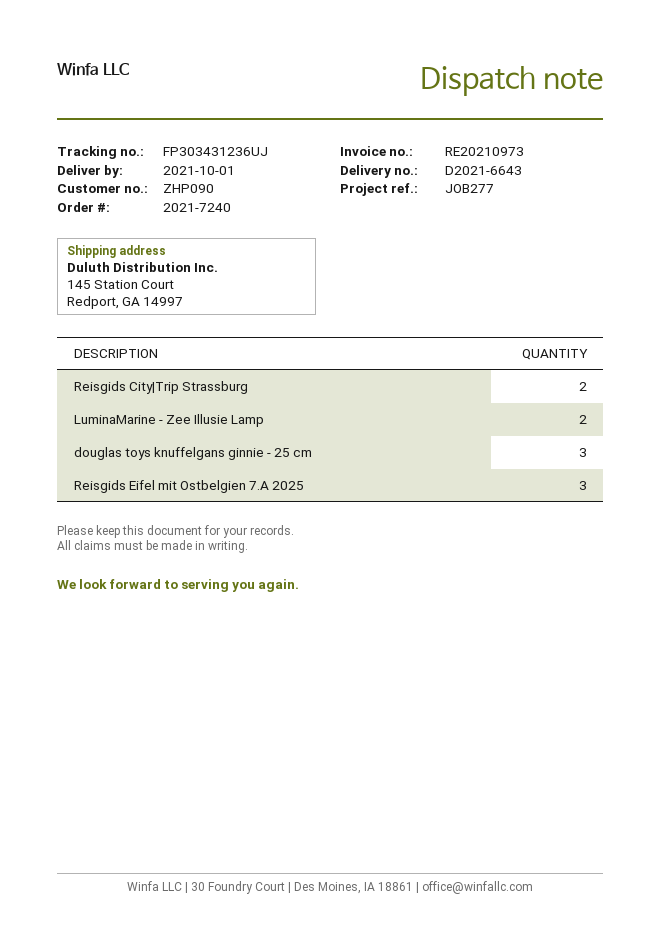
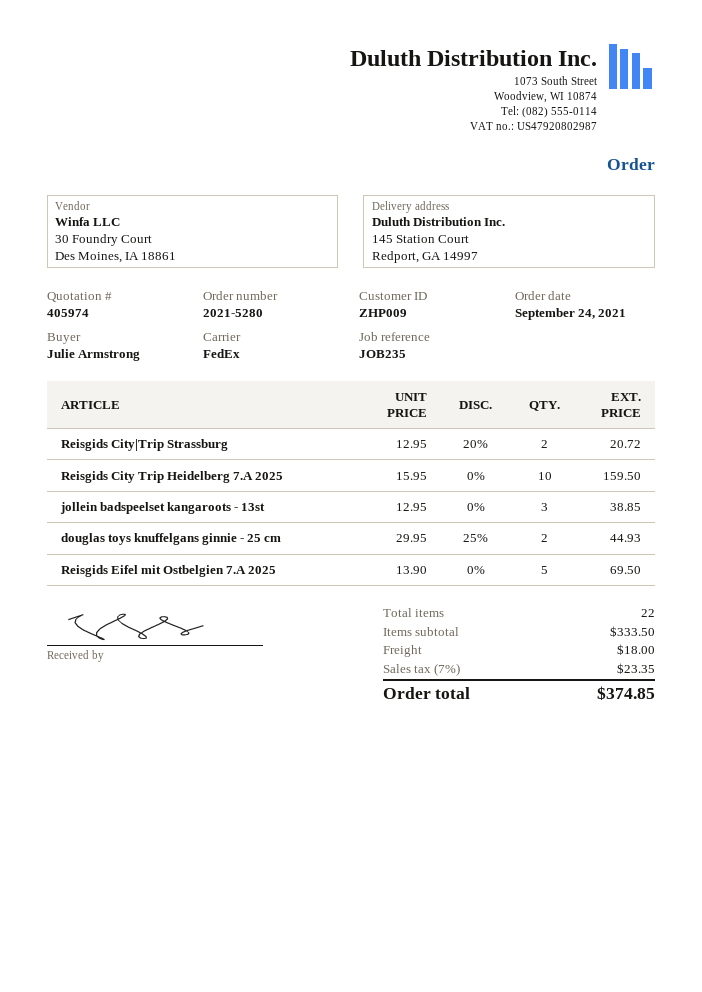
order number: 2021-7240 -> 2021-5280
customer number: ZHP090 -> ZHP009
reference: JOB277 -> JOB235
LuminaMarine - Zee Illusie Lamp: 2 -> none
douglas toys knuffelgans ginnie - 25 cm: 3 -> 2
Reisgids Eifel mit Ostbelgien 7.A 2025: 3 -> 5
Reisgids City Trip Heidelberg 7.A 2025: none -> 10
jollein badspeelset kangaroots - 13st: none -> 3

